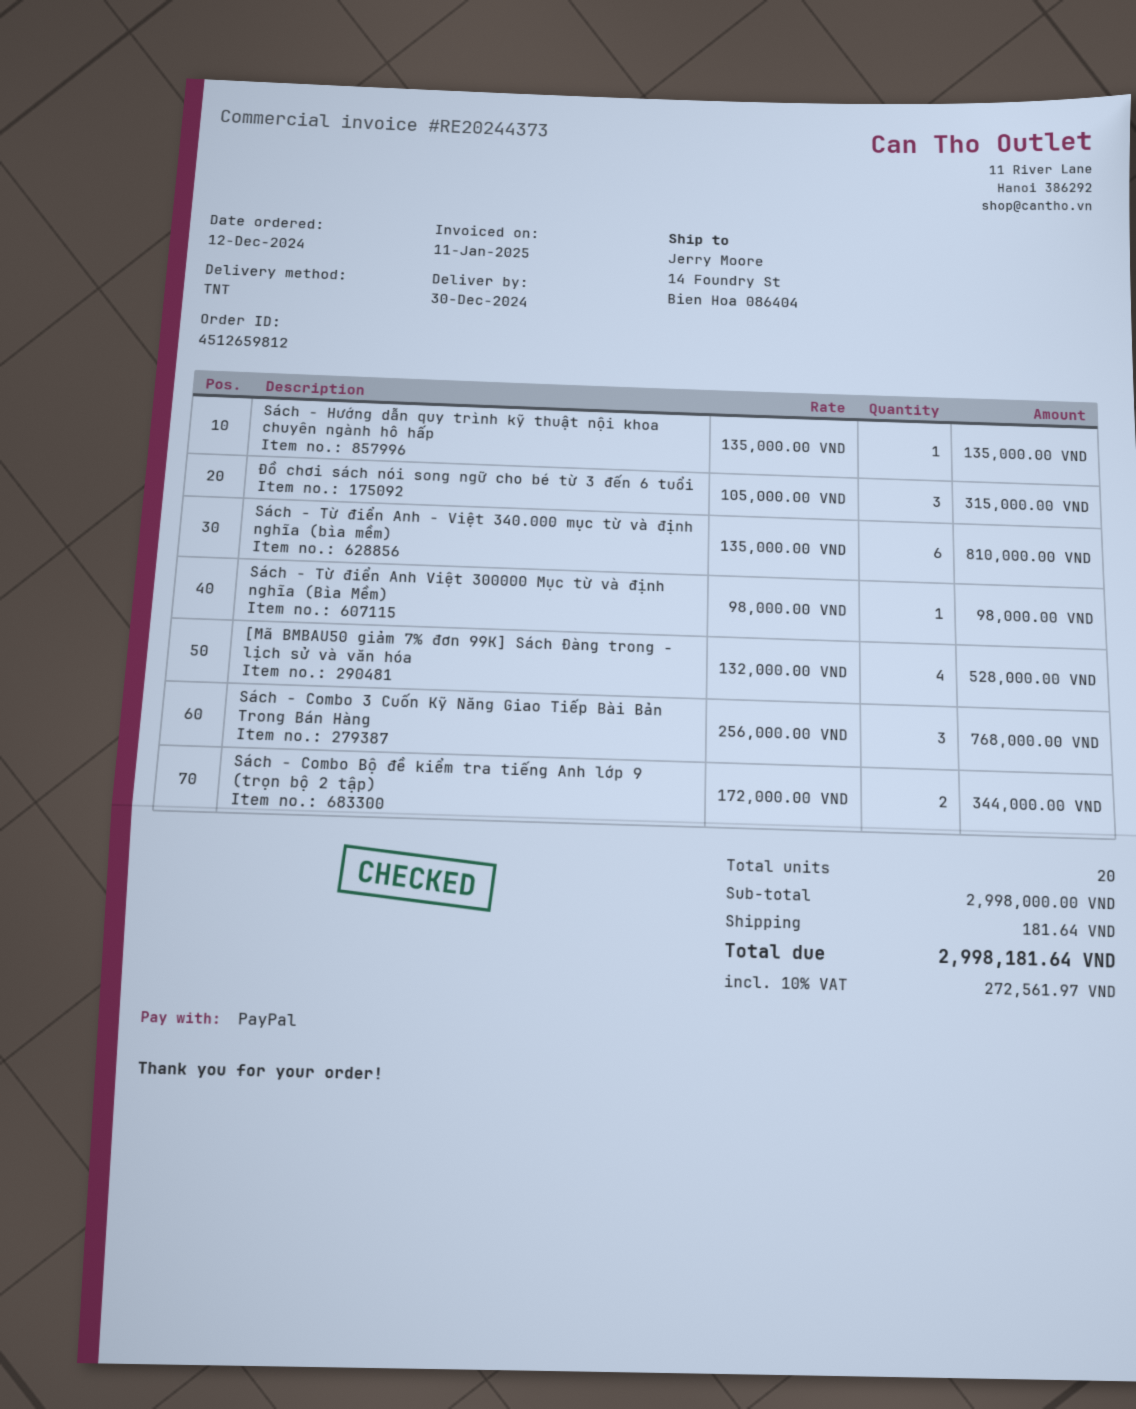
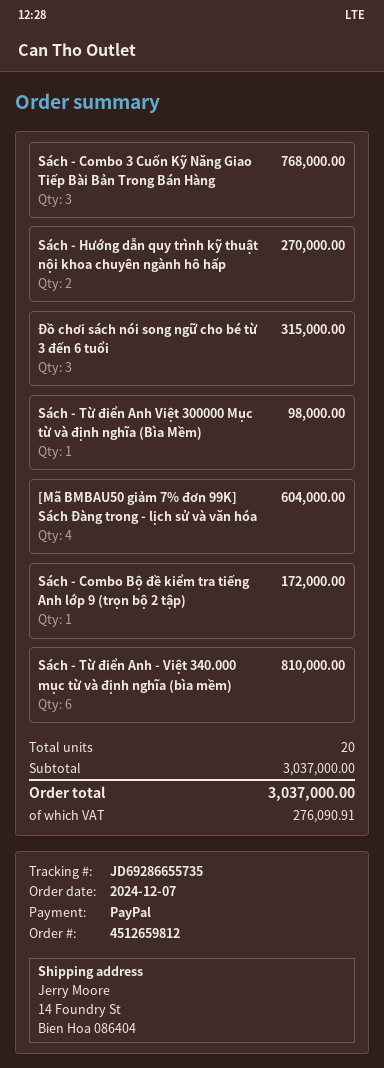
order date: 2024-12-12 -> 2024-12-07
Sách - Hướng dẫn quy trình kỹ thuật nội khoa chuyên ngành hô hấp: 1 for 135000.00 -> 2 for 270000.00
[Mã BMBAU50 giảm 7% đơn 99K] Sách Đàng trong - lịch sử và văn hóa: 4 for 528000.00 -> 4 for 604000.00
Sách - Combo Bộ đề kiểm tra tiếng Anh lớp 9 (trọn bộ 2 tập): 2 for 344000.00 -> 1 for 172000.00
subtotal: 2998000.00 -> 3037000.00
shipping: 181.64 -> none
tax: 272561.97 -> 276090.91
total: 2998181.64 -> 3037000.00

